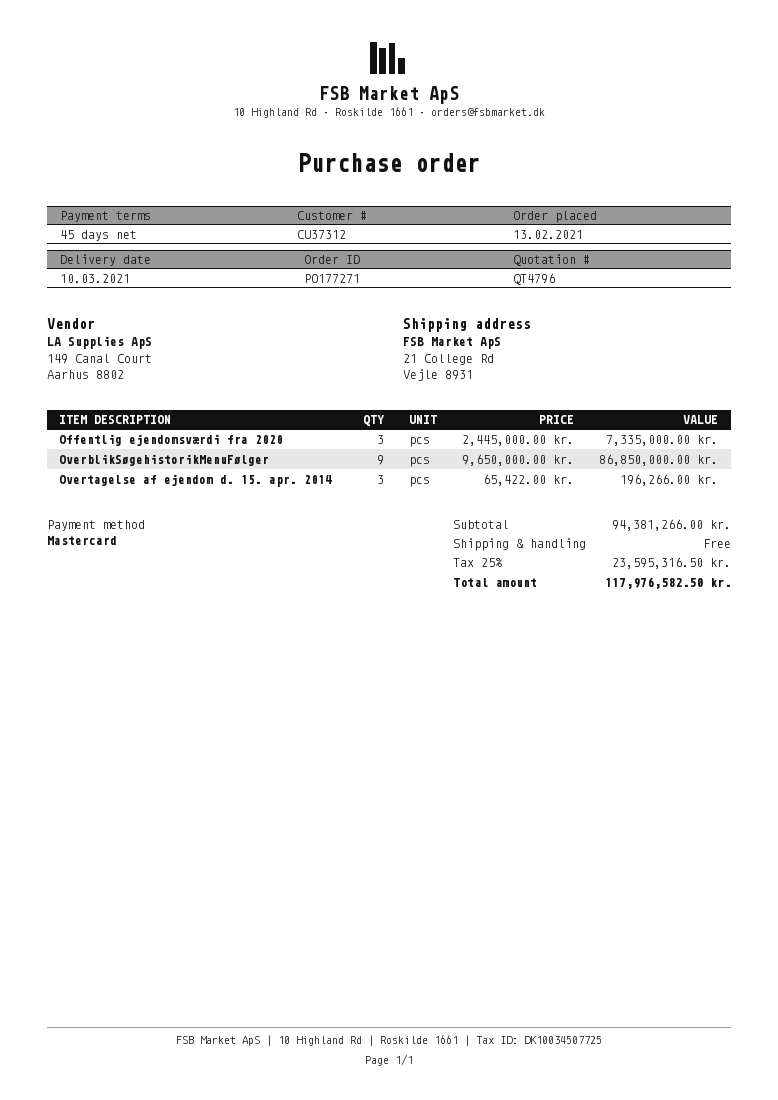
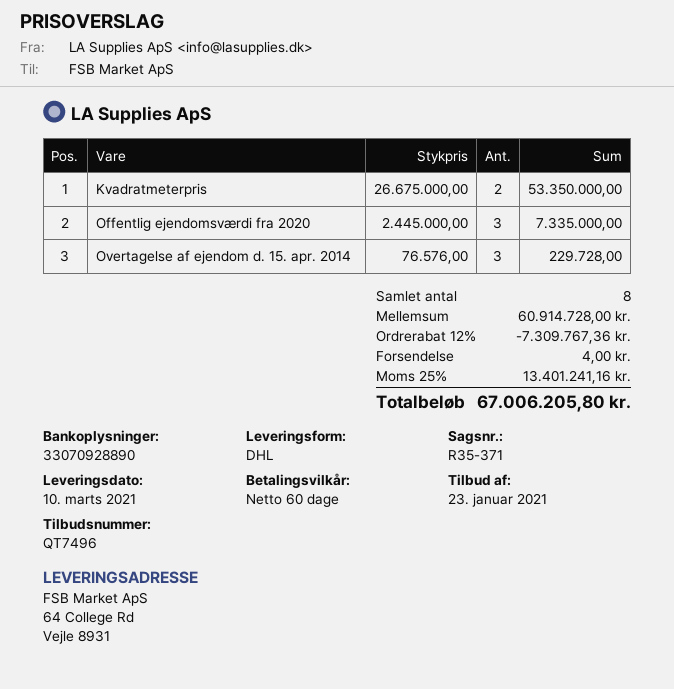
quote number: QT4796 -> QT7496
payment terms: 45 days -> 60 days
ship to: 21 College Rd, Vejle 8931 -> 64 College Rd, Vejle 8931
OverblikSøgehistorikMenuFølger: 9 x 9650000.00 = 86850000.00 -> none
Overtagelse af ejendom d. 15. apr. 2014: 3 x 65422.00 = 196266.00 -> 3 x 76576.00 = 229728.00
Kvadratmeterpris: none -> 2 x 26675000.00 = 53350000.00
subtotal: 94381266.00 -> 60914728.00
discount: none -> 12% = 7309767.36
shipping: 0.00 -> 4.00
tax: 25% = 23595316.50 -> 25% = 13401241.16
total: 117976582.50 -> 67006205.80

